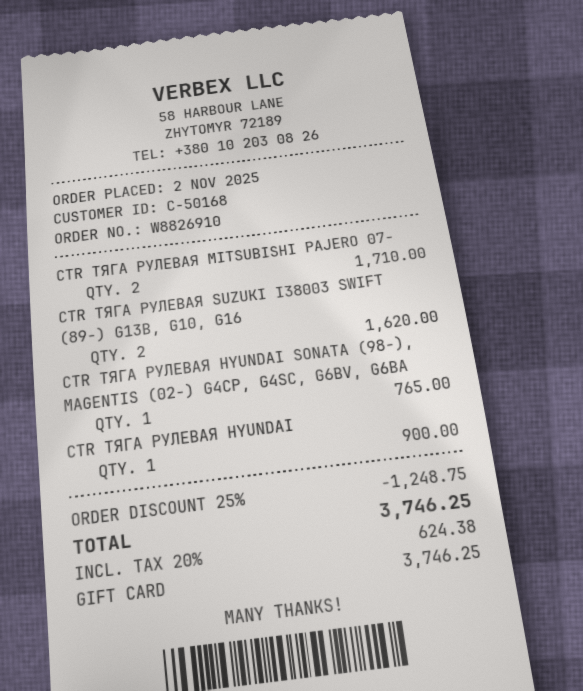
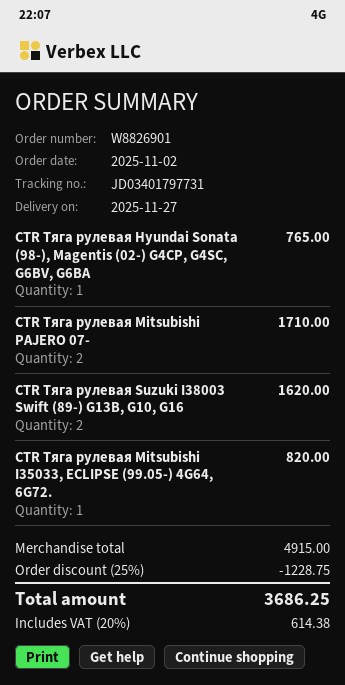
order number: W8826910 -> W8826901
CTR ТЯГА РУЛЕВАЯ HYUNDAI: 1 for 900.00 -> none
CTR Тяга рулевая Mitsubishi I35033, ECLIPSE (99.05-) 4G64, 6G72.: none -> 1 for 820.00
discount: 25% = 1248.75 -> 25% = 1228.75
tax: 20% = 624.38 -> 20% = 614.38
total: 3746.25 -> 3686.25

